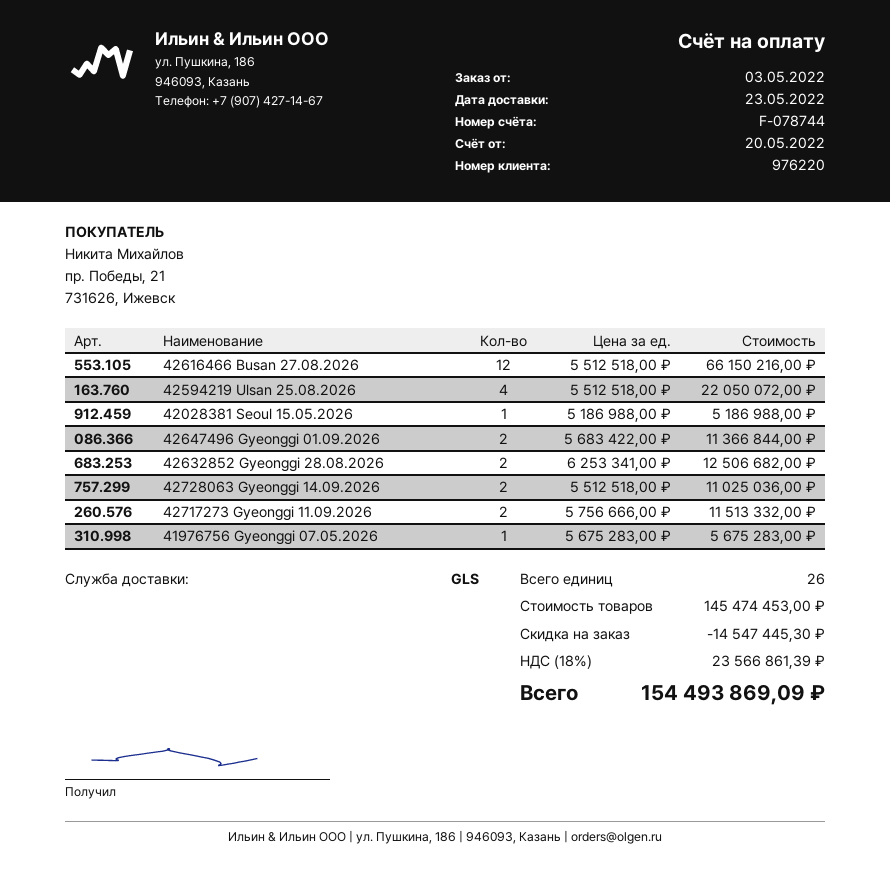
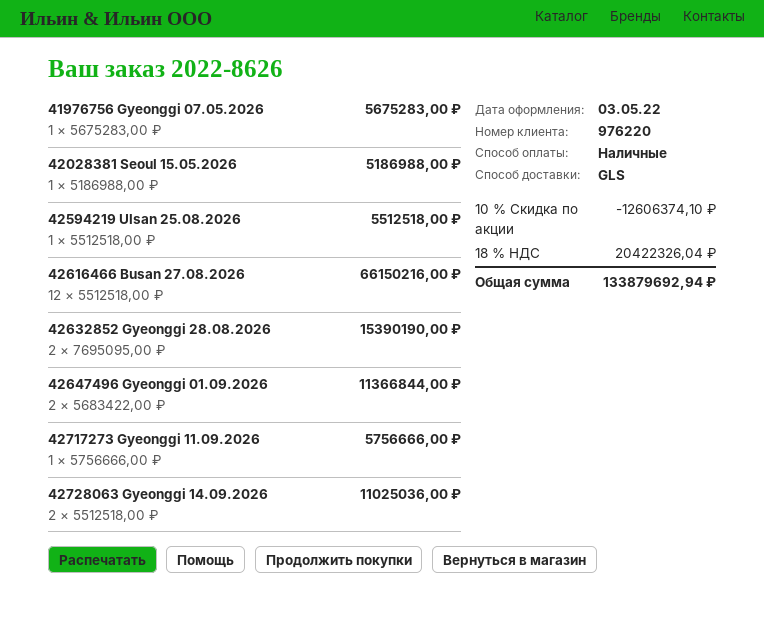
42594219 Ulsan 25.08.2026: 4 x 5512518.00 = 22050072.00 -> 1 x 5512518.00 = 5512518.00
42632852 Gyeonggi 28.08.2026: 2 x 6253341.00 = 12506682.00 -> 2 x 7695095.00 = 15390190.00
42717273 Gyeonggi 11.09.2026: 2 x 5756666.00 = 11513332.00 -> 1 x 5756666.00 = 5756666.00
discount: 14547445.30 -> 12606374.10
tax: 18% = 23566861.39 -> 18% = 20422326.04
total: 154493869.09 -> 133879692.94

